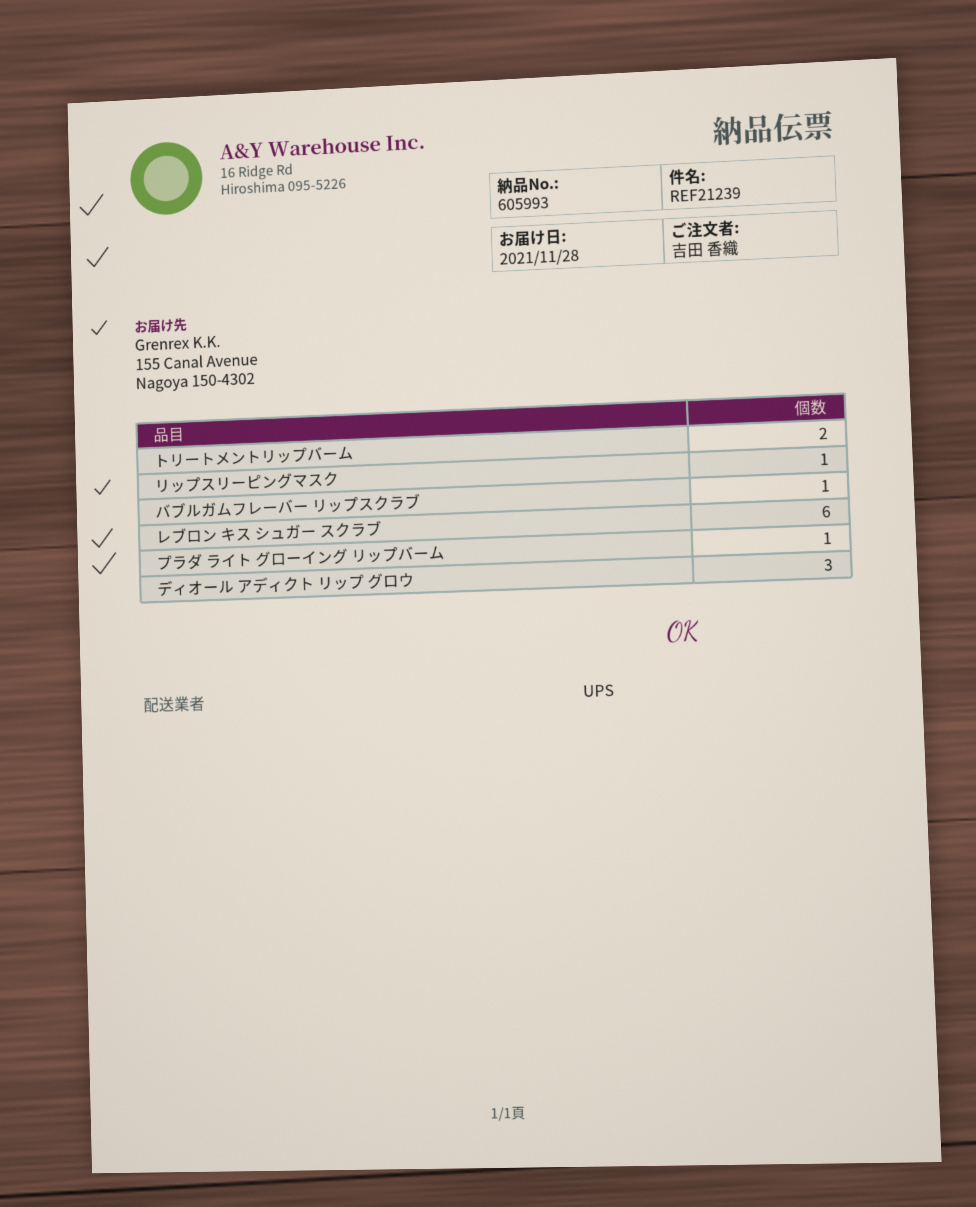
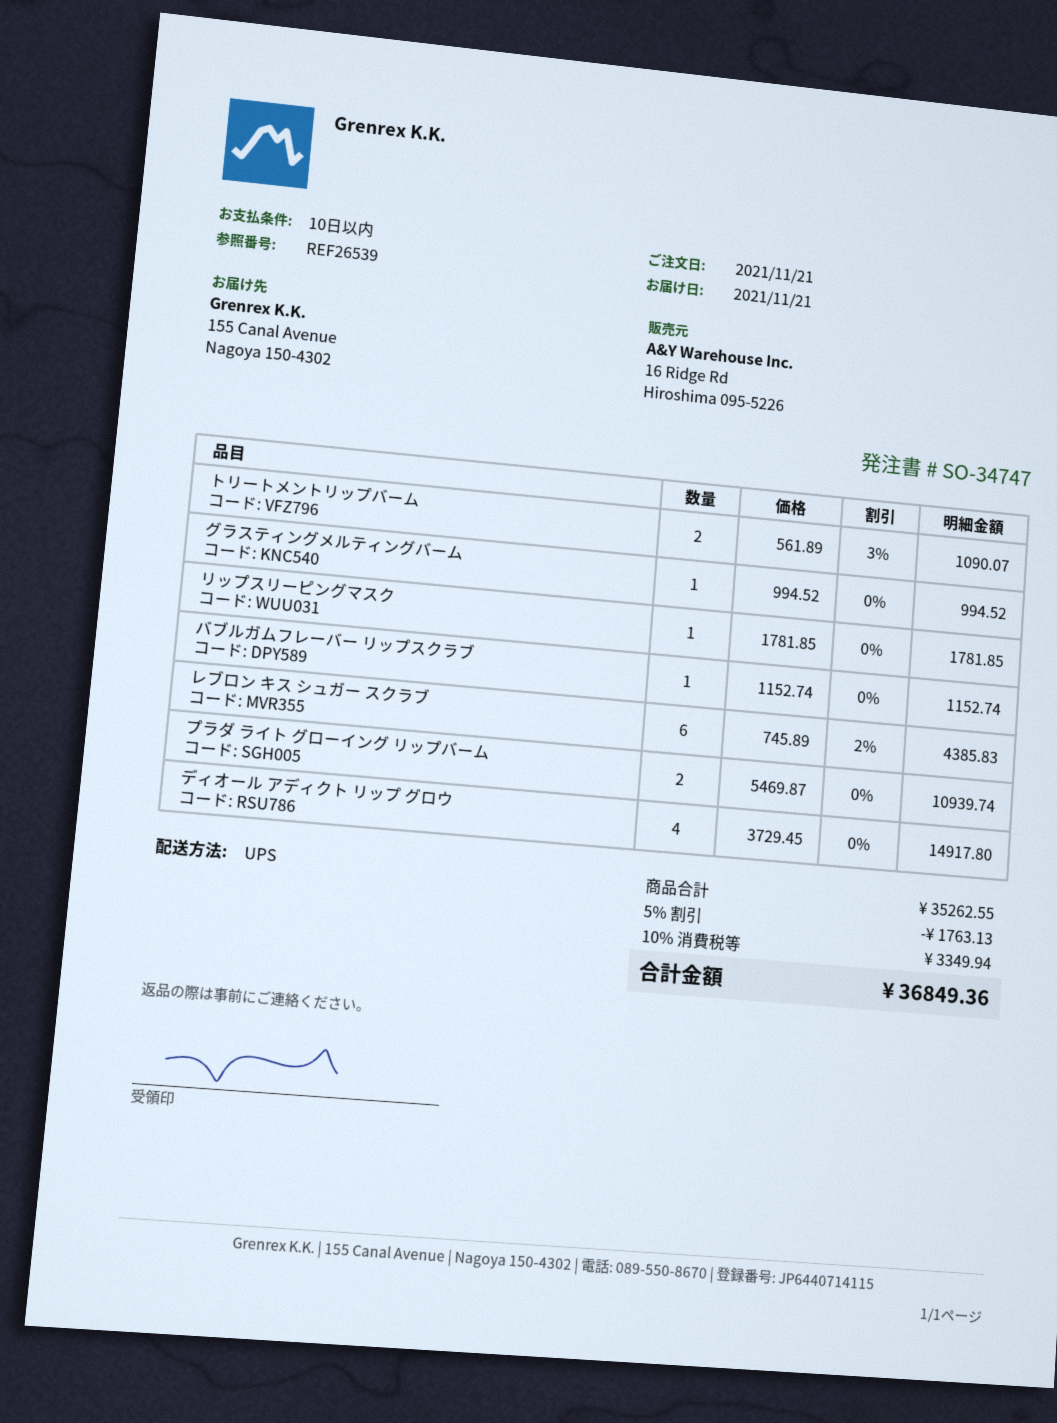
delivery date: 2021-11-28 -> 2021-11-21
reference: REF21239 -> REF26539
プラダ ライト グローイング リップバーム: 1 -> 2
ディオール アディクト リップ グロウ: 3 -> 4
グラスティングメルティングバーム: none -> 1

